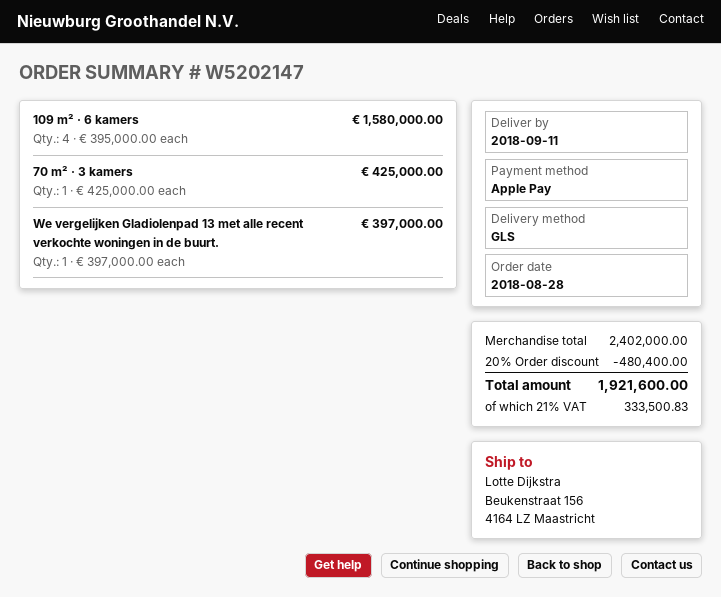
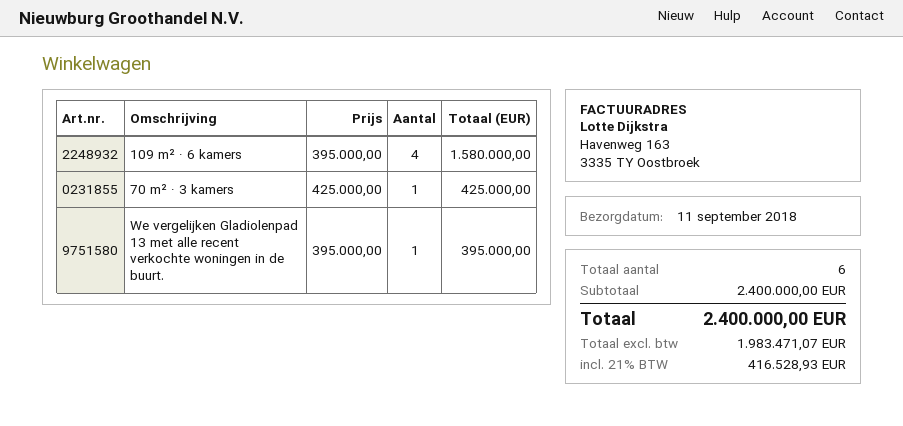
We vergelijken Gladiolenpad 13 met alle recent verkochte woningen in de buurt.: 1 x 397000.00 = 397000.00 -> 1 x 395000.00 = 395000.00
subtotal: 2402000.00 -> 2400000.00
discount: 20% = 480400.00 -> none
tax: 21% = 333500.83 -> 21% = 416528.93
total: 1921600.00 -> 2400000.00

